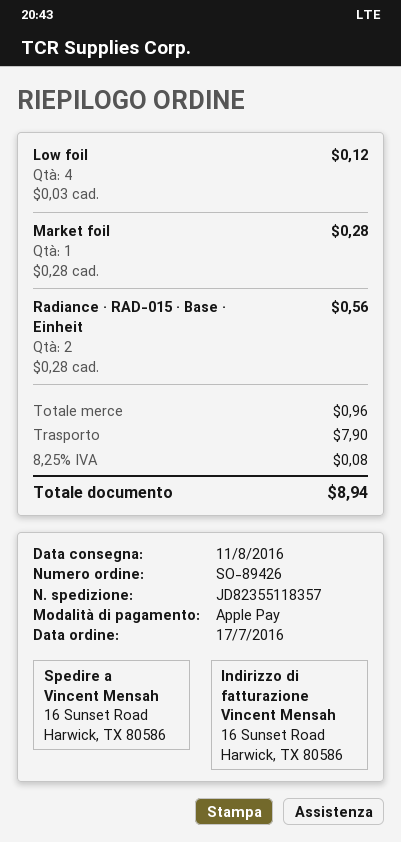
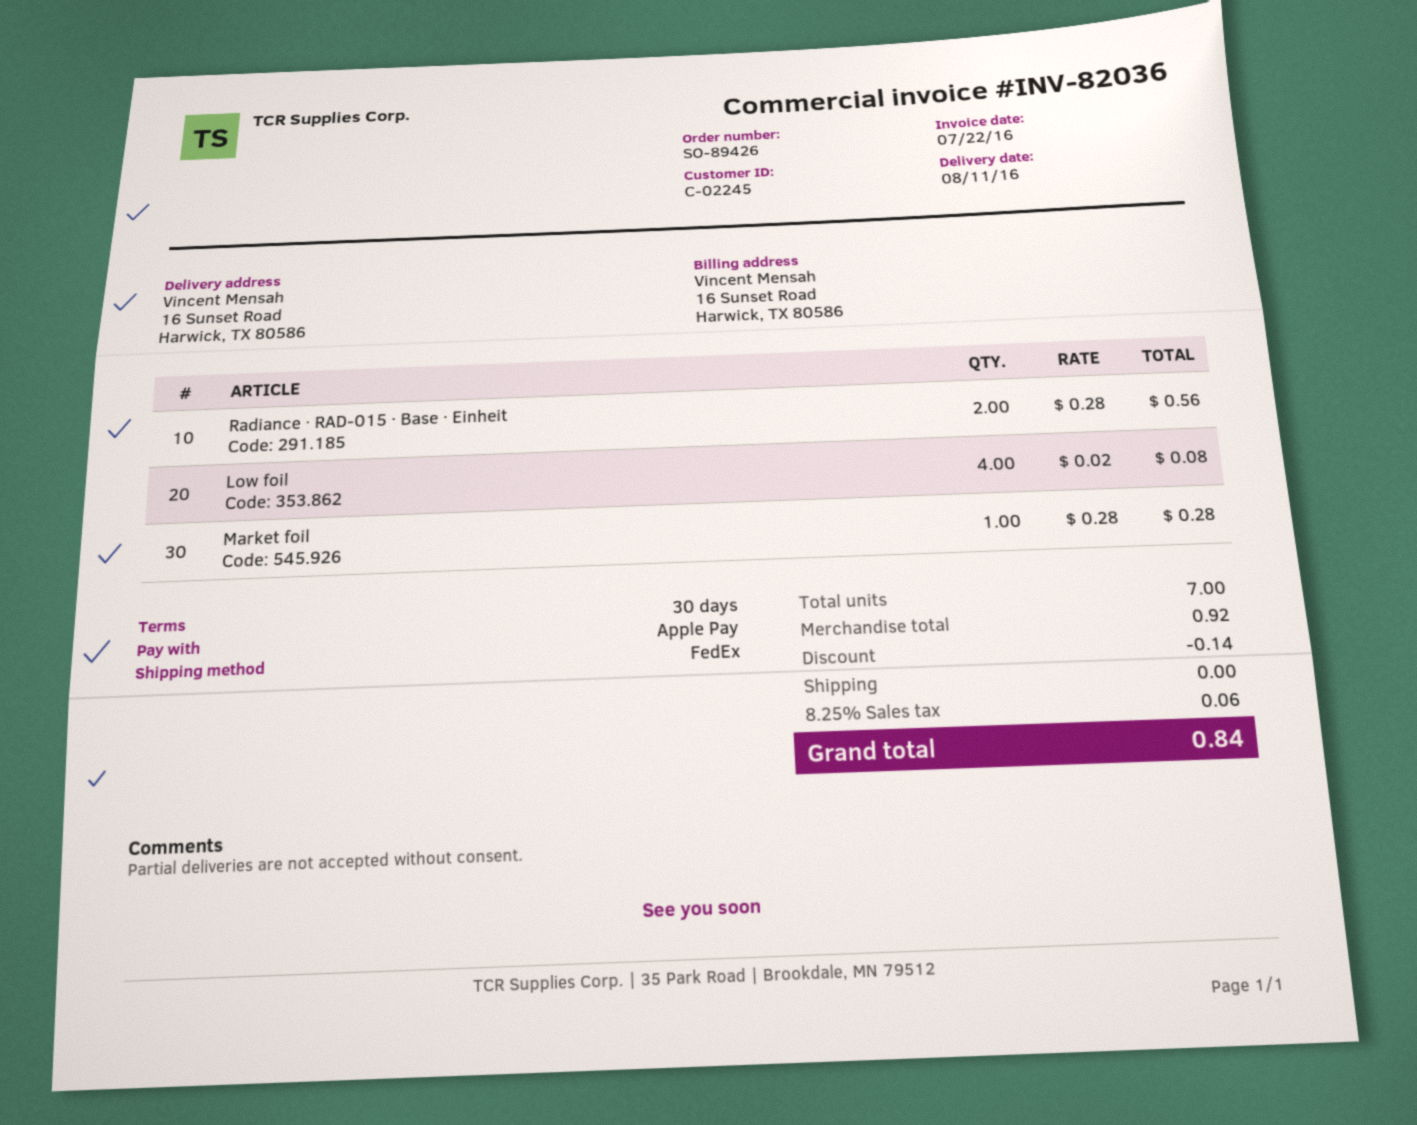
Low foil: 4 x 0.03 = 0.12 -> 4 x 0.02 = 0.08
subtotal: 0.96 -> 0.92
discount: none -> 0.14
shipping: 7.90 -> 0.00
tax: 8.25% = 0.08 -> 8.25% = 0.06
total: 8.94 -> 0.84

